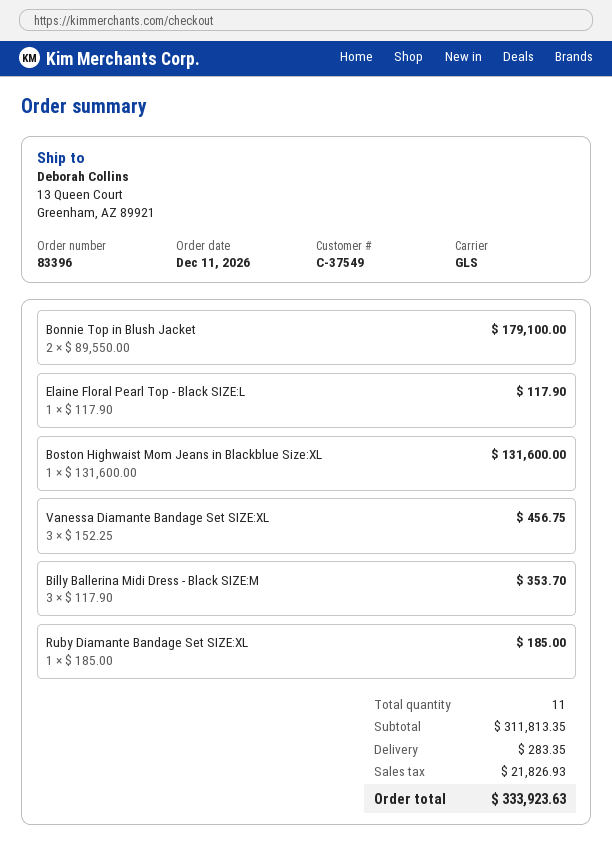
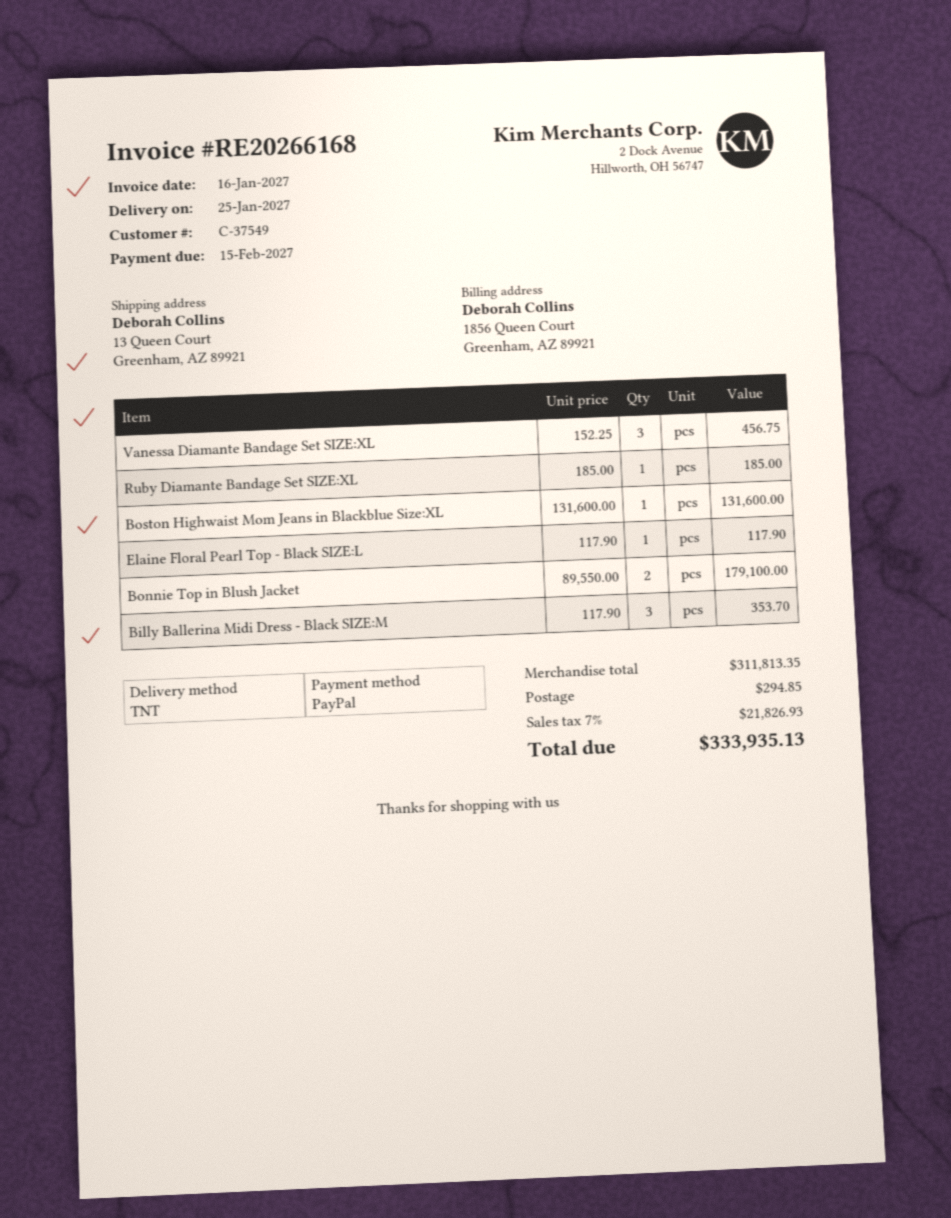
shipping method: GLS -> TNT
shipping: 283.35 -> 294.85
total: 333923.63 -> 333935.13

